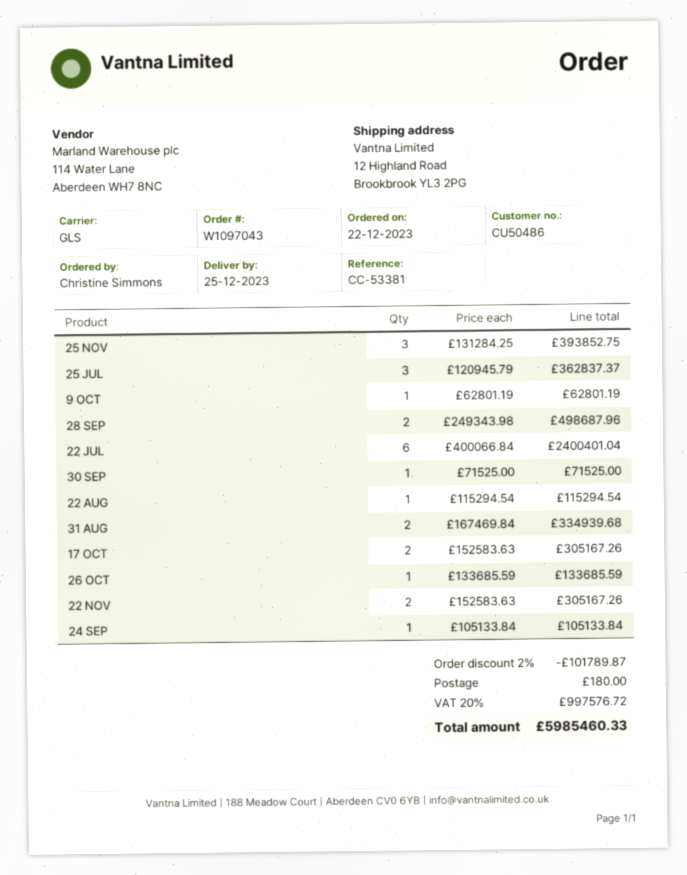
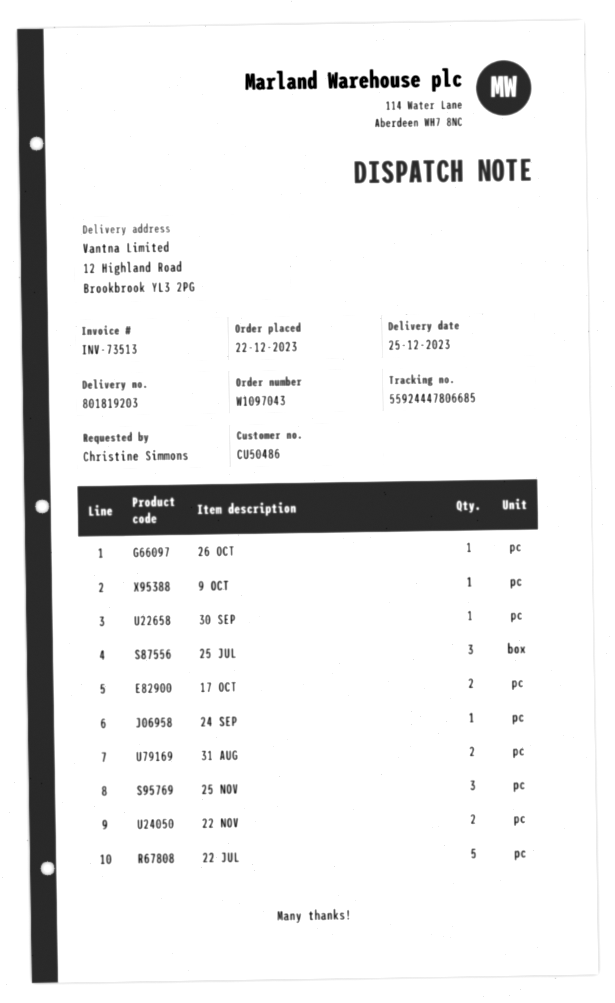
28 SEP: 2 -> none
22 JUL: 6 -> 5
22 AUG: 1 -> none

